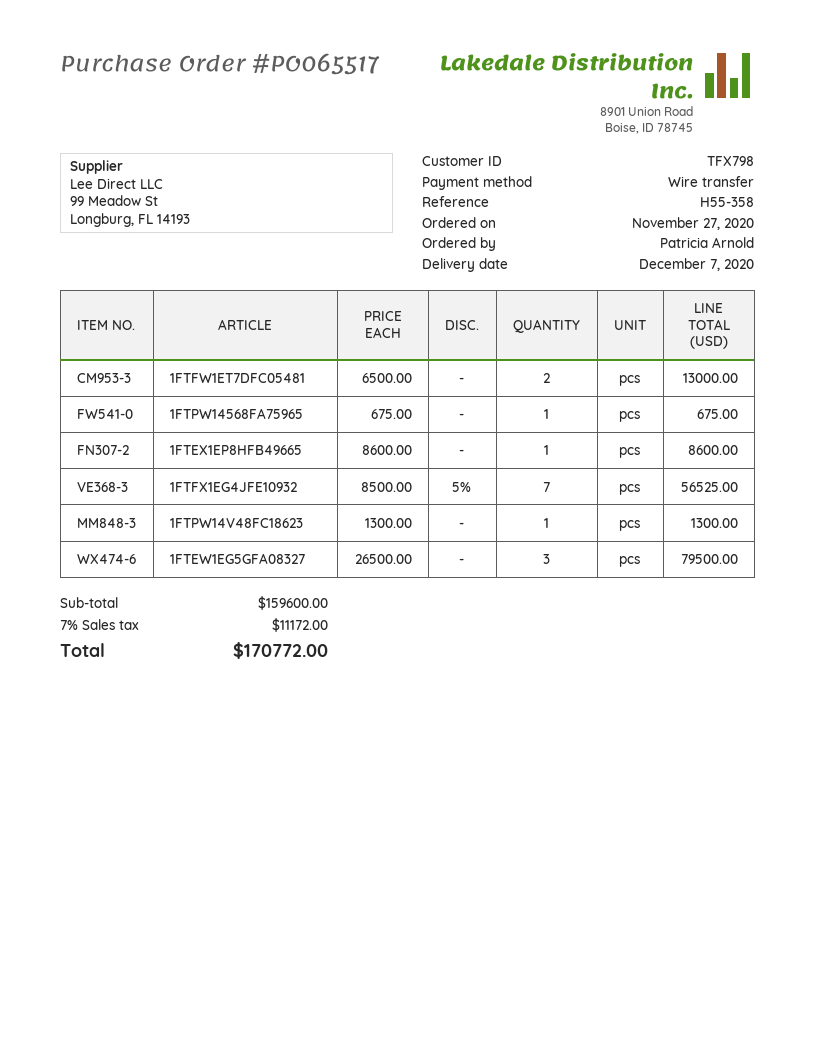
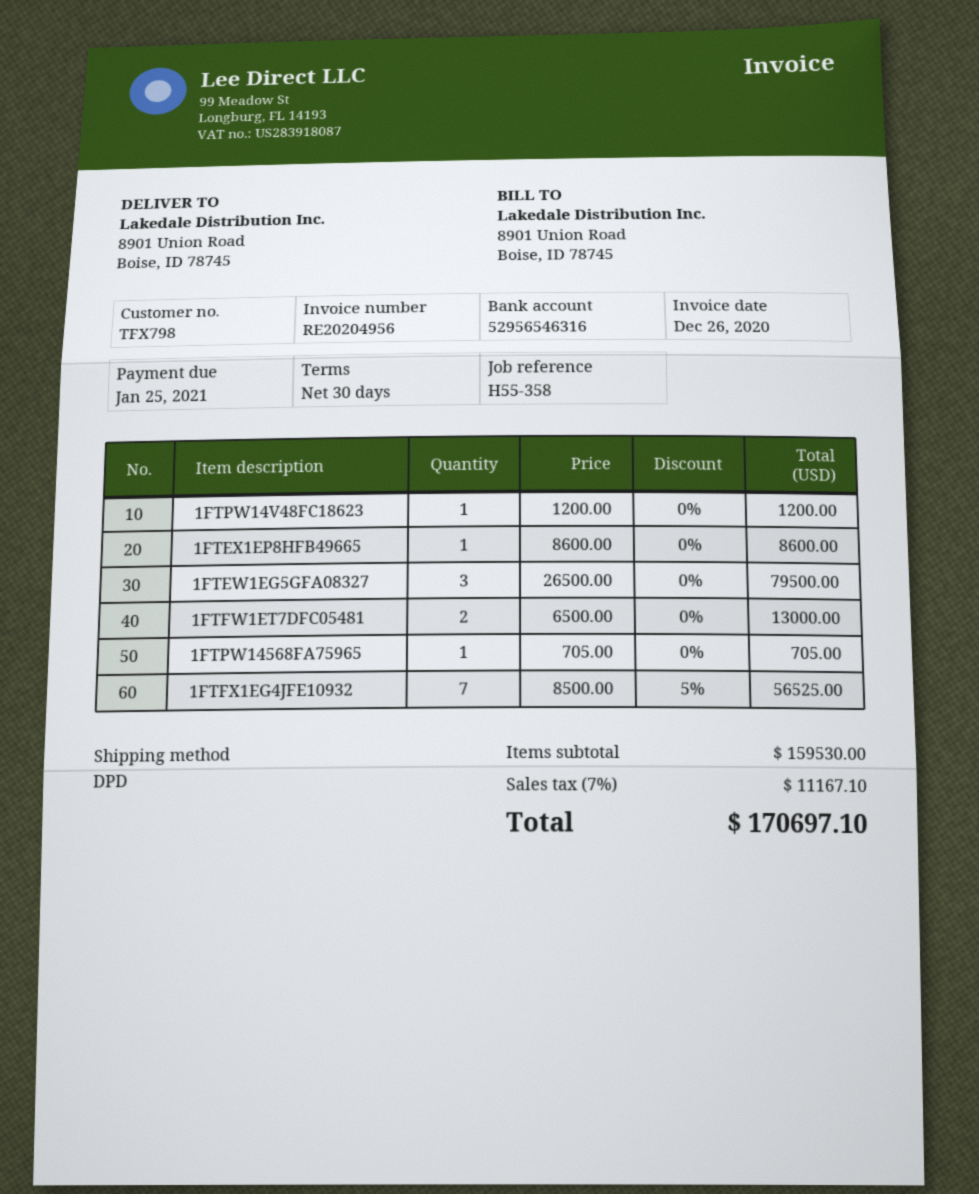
1FTPW14568FA75965: 1 x 675.00 = 675.00 -> 1 x 705.00 = 705.00
1FTPW14V48FC18623: 1 x 1300.00 = 1300.00 -> 1 x 1200.00 = 1200.00
subtotal: 159600.00 -> 159530.00
tax: 7% = 11172.00 -> 7% = 11167.10
total: 170772.00 -> 170697.10

